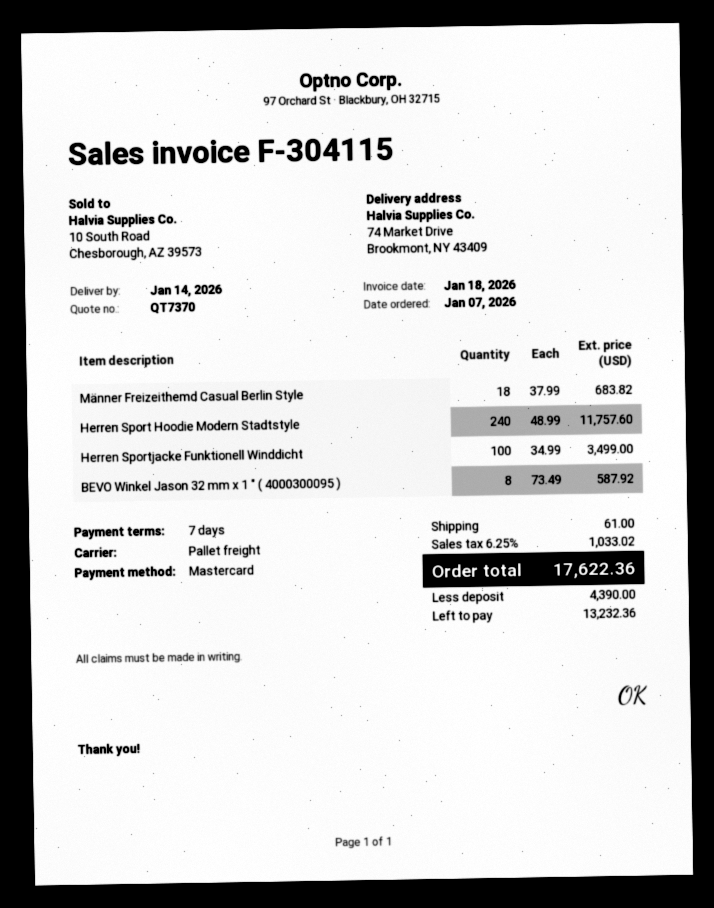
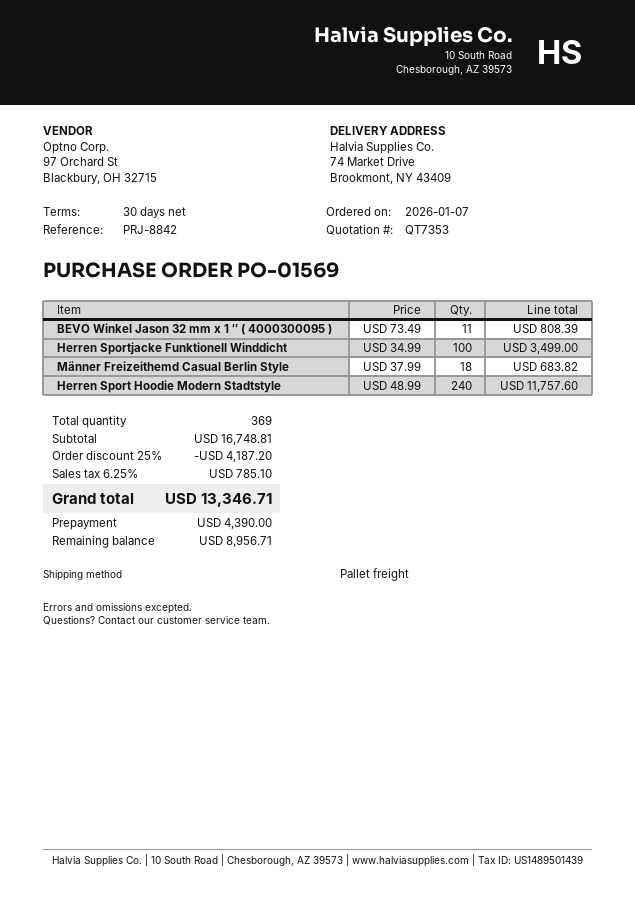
quote number: QT7370 -> QT7353
payment terms: 7 days -> 30 days
BEVO Winkel Jason 32 mm x 1 ″ ( 4000300095 ): 8 x 73.49 = 587.92 -> 11 x 73.49 = 808.39
discount: none -> 25% = 4187.20
shipping: 61.00 -> none
tax: 6.25% = 1033.02 -> 6.25% = 785.10
total: 17622.36 -> 13346.71
balance: 13232.36 -> 8956.71

